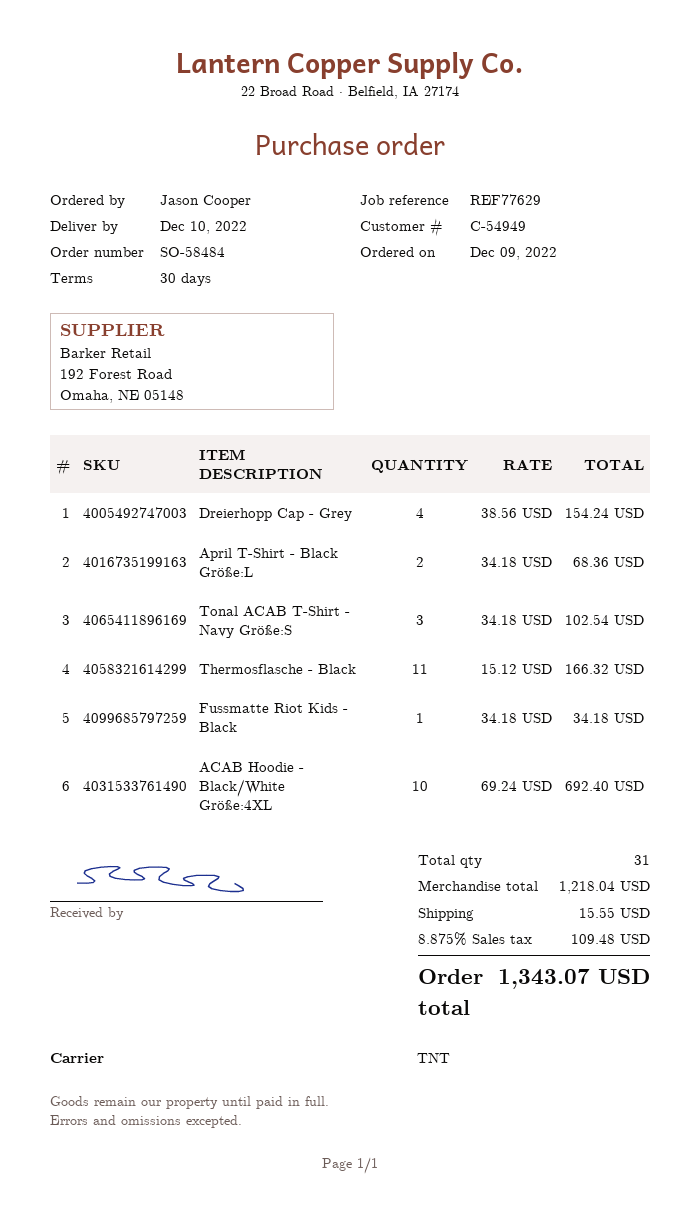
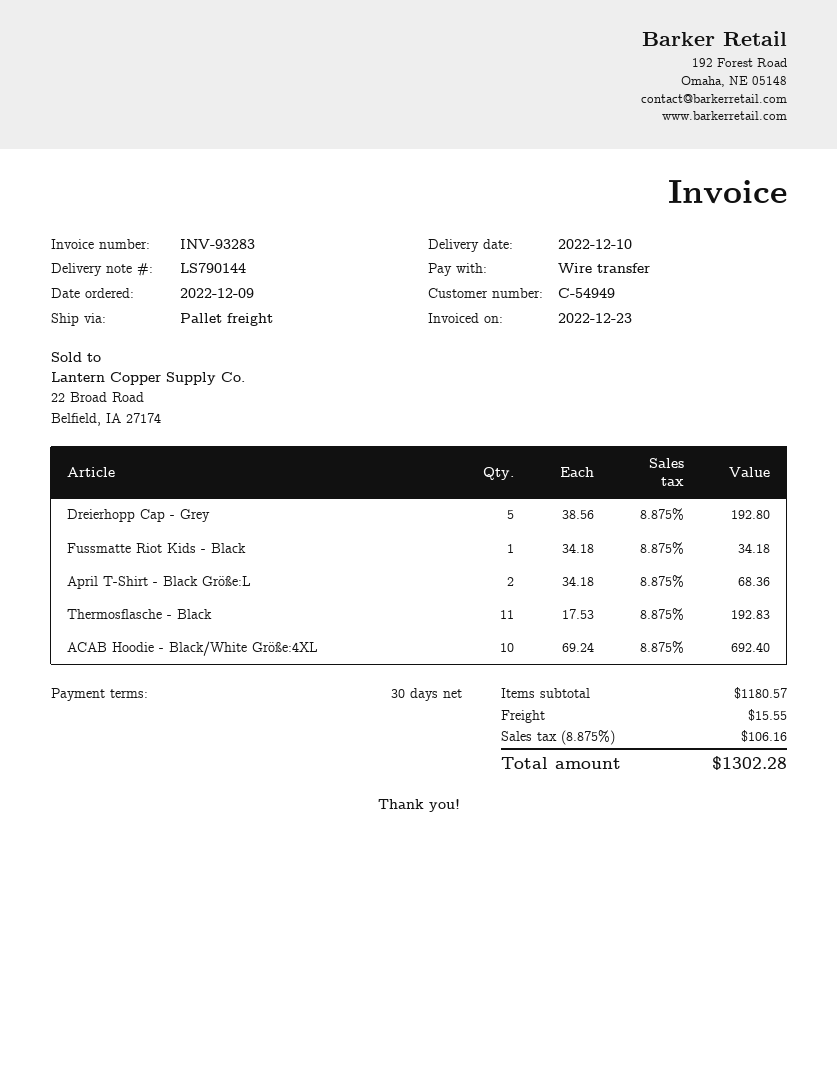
shipping method: TNT -> pallet freight
Dreierhopp Cap - Grey: 4 x 38.56 = 154.24 -> 5 x 38.56 = 192.80
Tonal ACAB T-Shirt - Navy Größe:S: 3 x 34.18 = 102.54 -> none
Thermosflasche - Black: 11 x 15.12 = 166.32 -> 11 x 17.53 = 192.83
subtotal: 1218.04 -> 1180.57
tax: 8.875% = 109.48 -> 8.875% = 106.16
total: 1343.07 -> 1302.28

